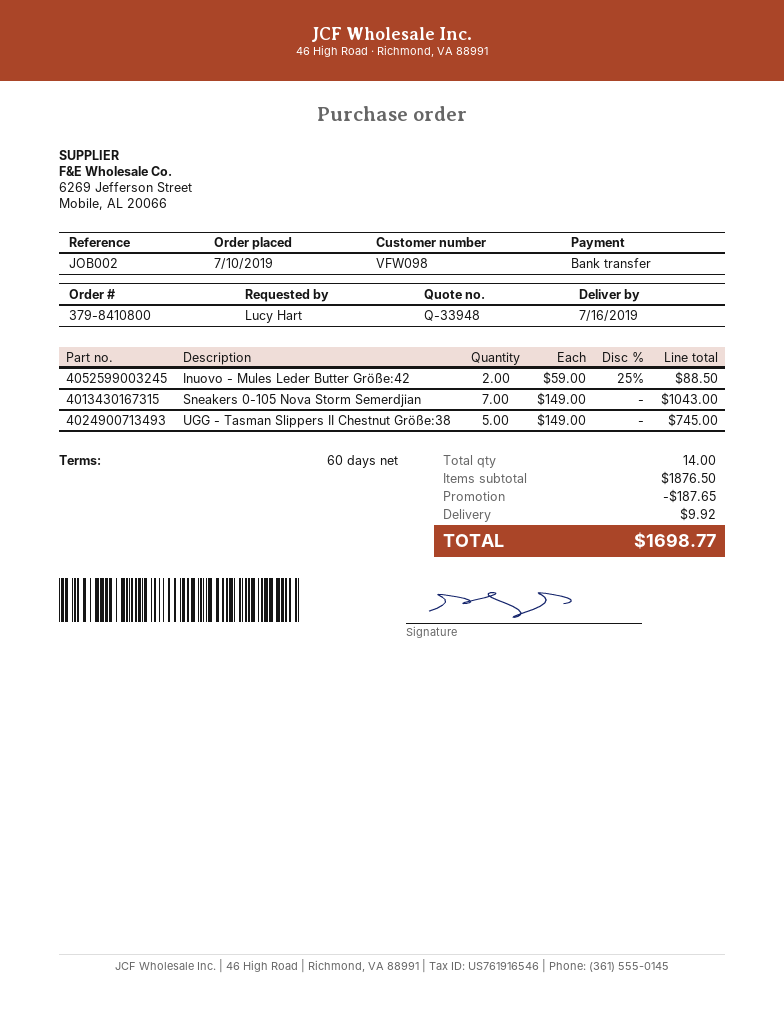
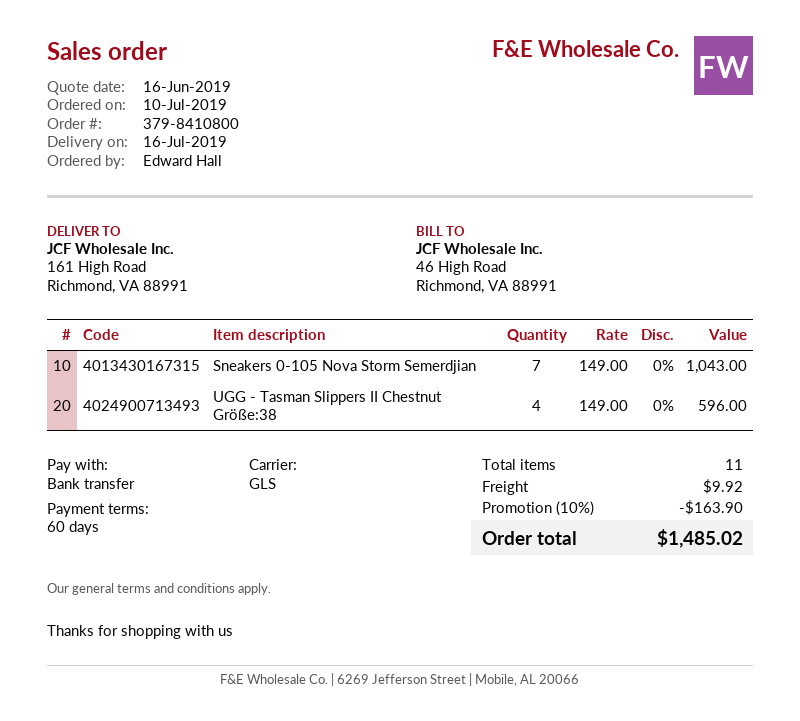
ordered by: Lucy Hart -> Edward Hall
Inuovo - Mules Leder Butter Größe:42: 2 x 59.00 - 25% = 88.50 -> none
UGG - Tasman Slippers II Chestnut Größe:38: 5 x 149.00 = 745.00 -> 4 x 149.00 = 596.00
total quantity: 14 -> 11
discount: 187.65 -> 163.90
total: 1698.77 -> 1485.02

